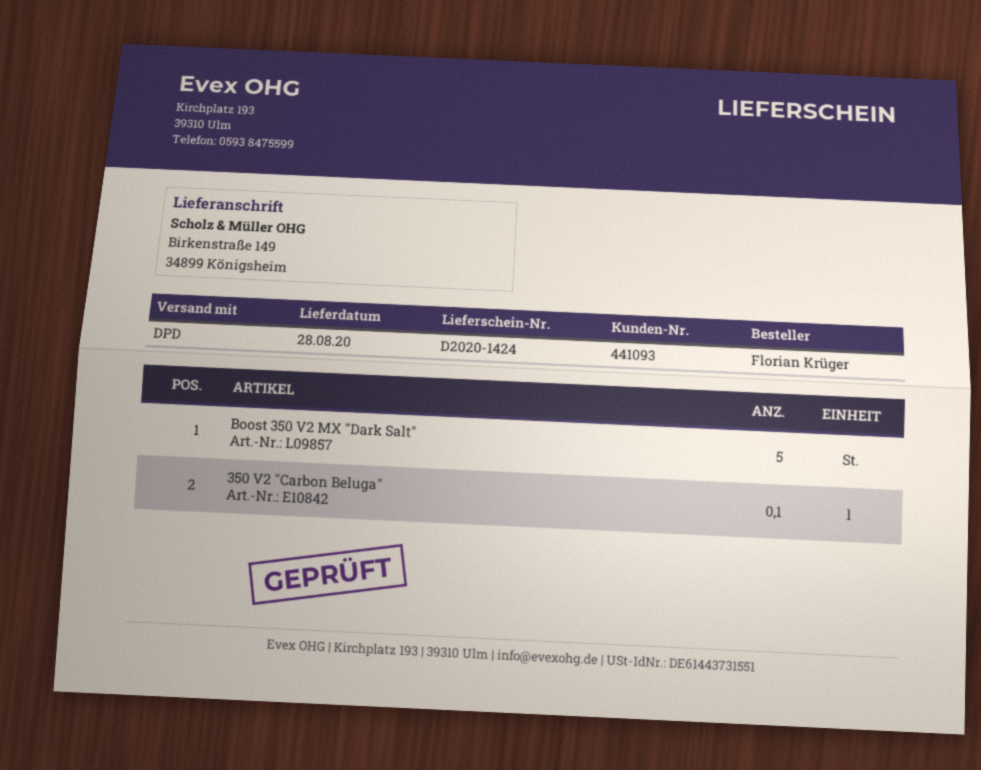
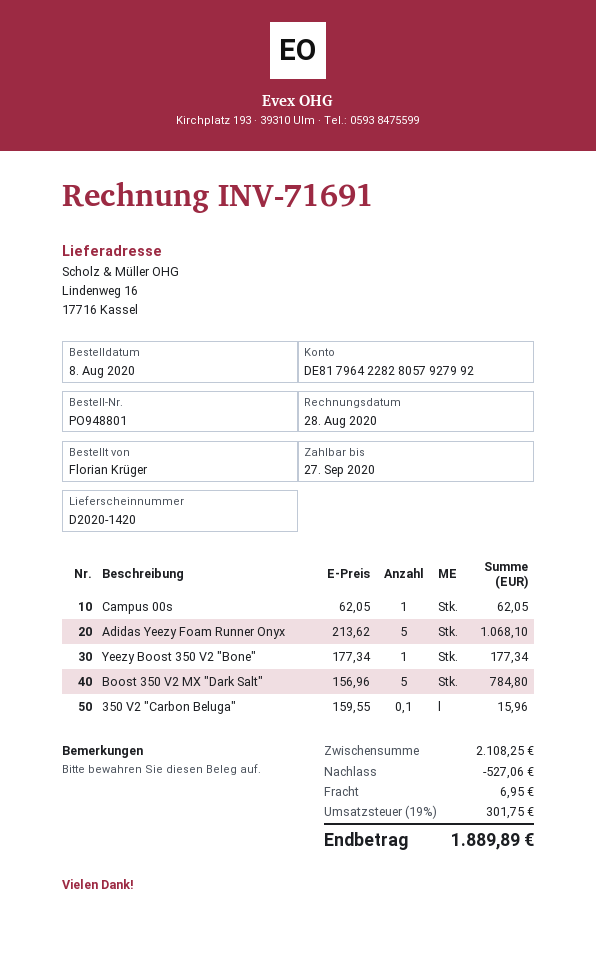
delivery note number: D2020-1424 -> D2020-1420
ship to: Birkenstraße 149, 34899 Königsheim -> Lindenweg 16, 17716 Kassel
Campus 00s: none -> 1
Adidas Yeezy Foam Runner Onyx: none -> 5
Yeezy Boost 350 V2 "Bone": none -> 1

